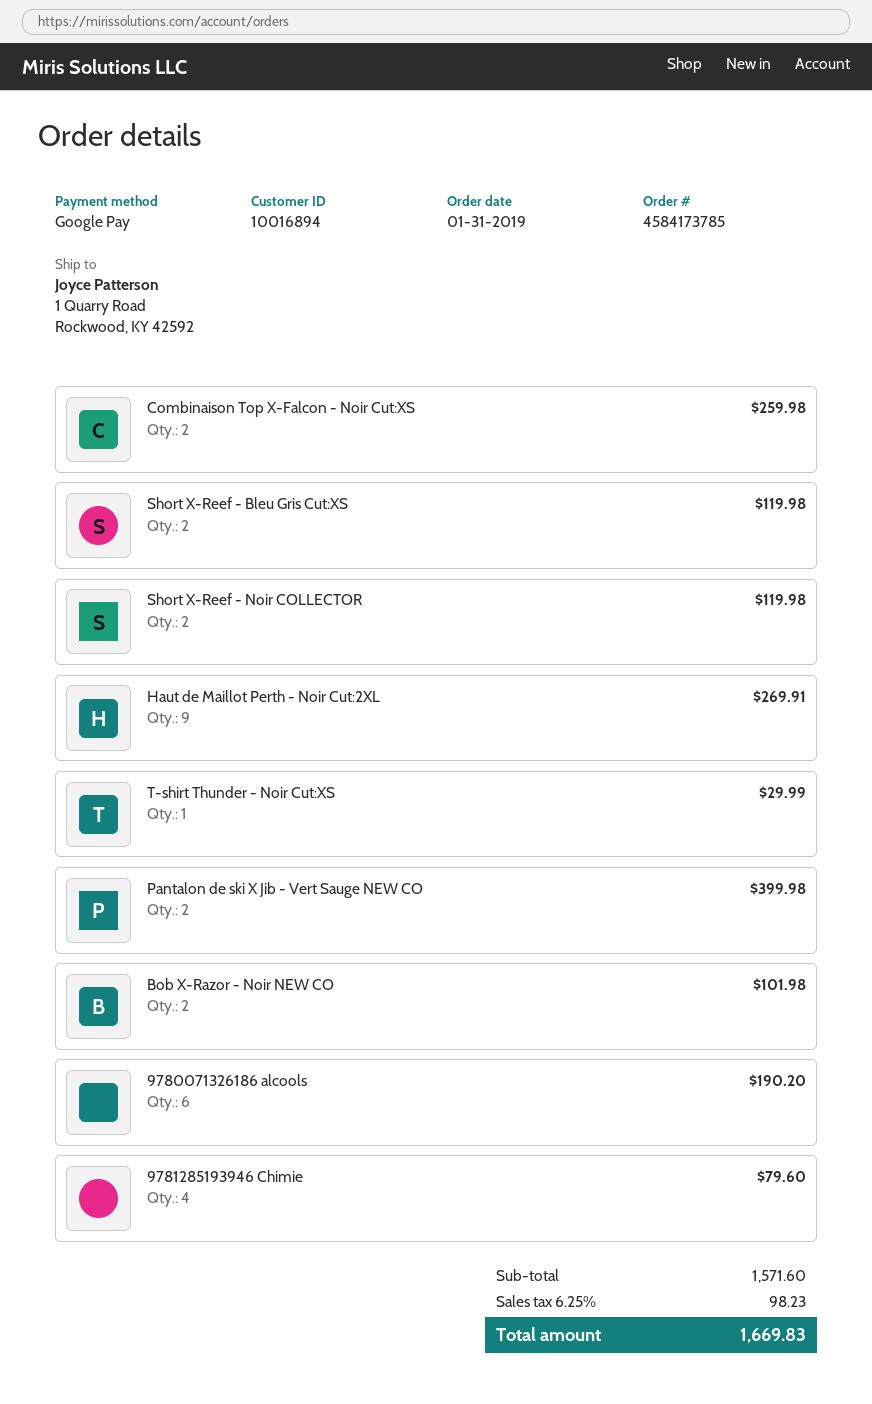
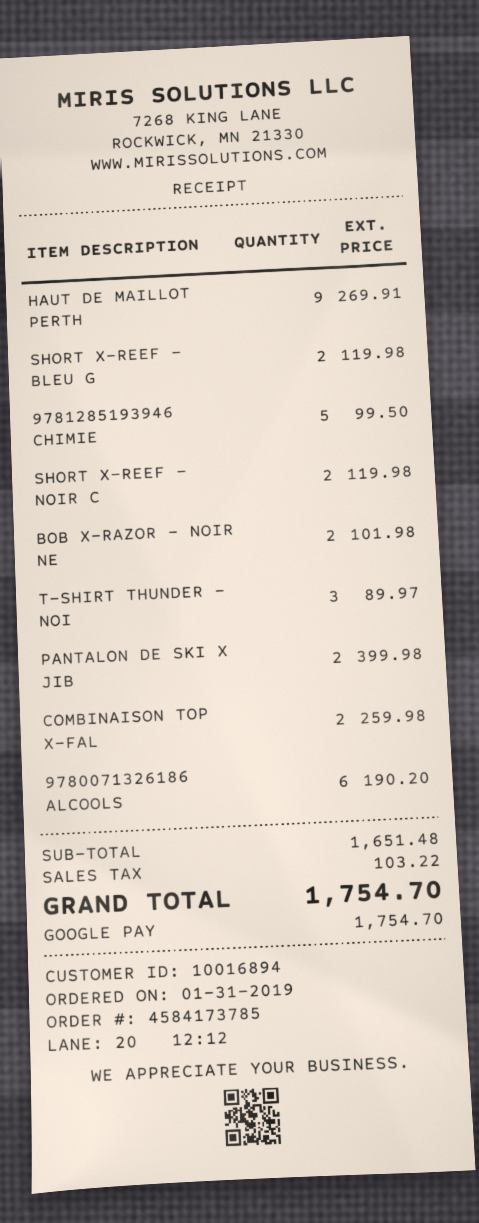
T-shirt Thunder - Noir Cut:XS: 1 for 29.99 -> 3 for 89.97
9781285193946 Chimie: 4 for 79.60 -> 5 for 99.50
subtotal: 1571.60 -> 1651.48
tax: 98.23 -> 103.22
total: 1669.83 -> 1754.70

